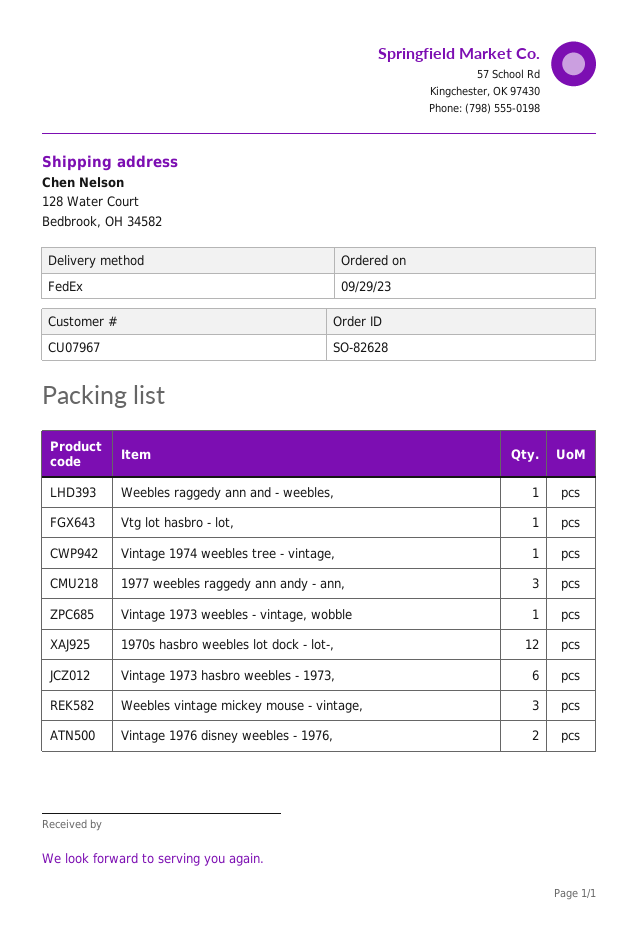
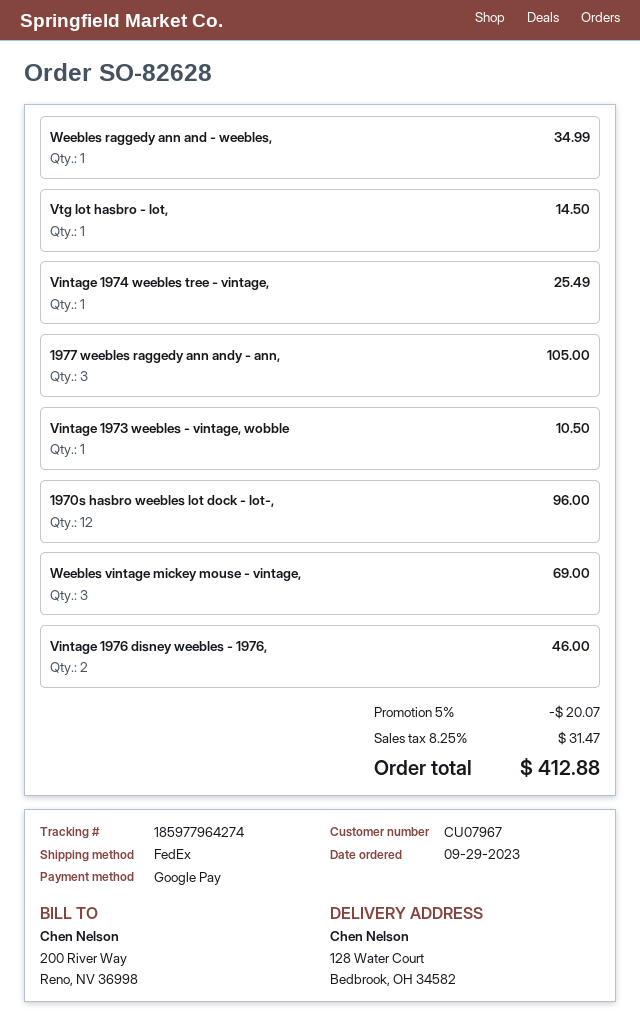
Vintage 1973 hasbro weebles - 1973,: 6 -> none

